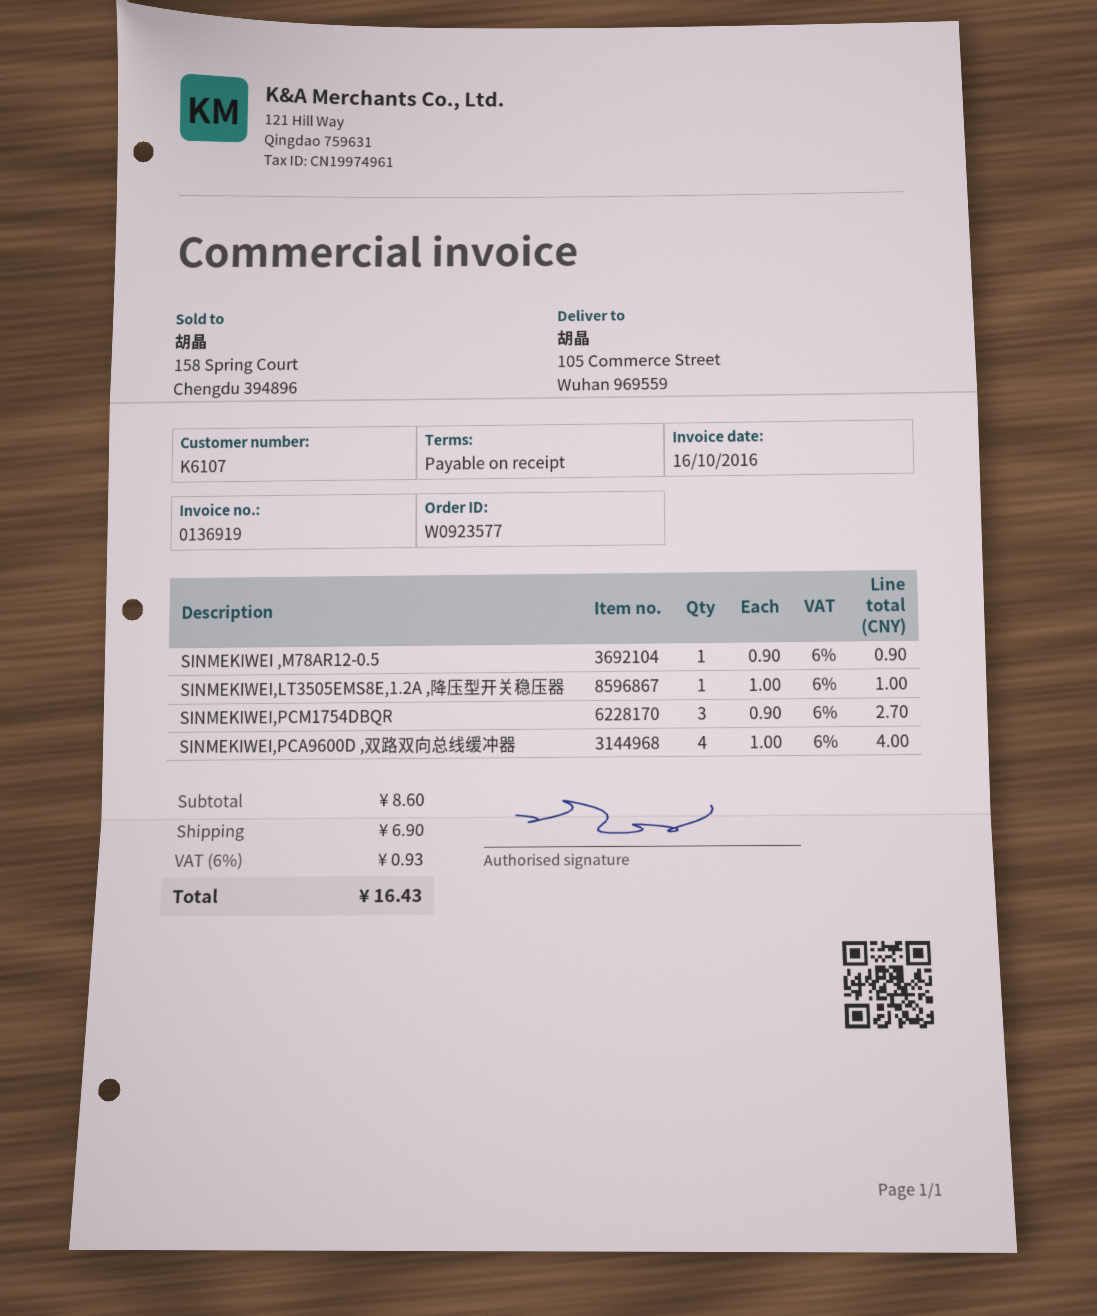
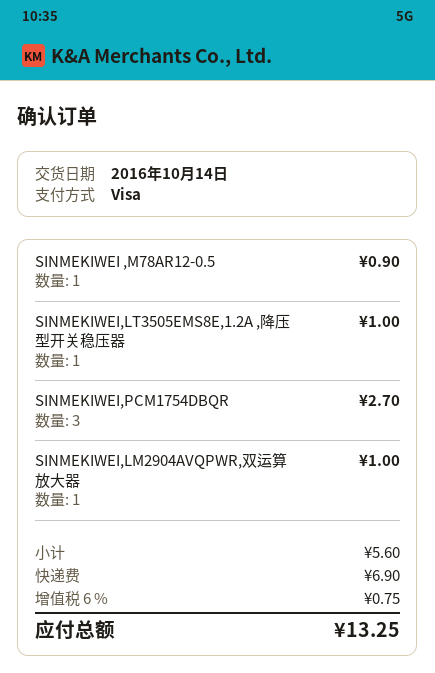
SINMEKIWEI,PCA9600D ,双路双向总线缓冲器: 4 for 4.00 -> none
SINMEKIWEI,LM2904AVQPWR,双运算放大器: none -> 1 for 1.00
subtotal: 8.60 -> 5.60
tax: 6% = 0.93 -> 6% = 0.75
total: 16.43 -> 13.25

